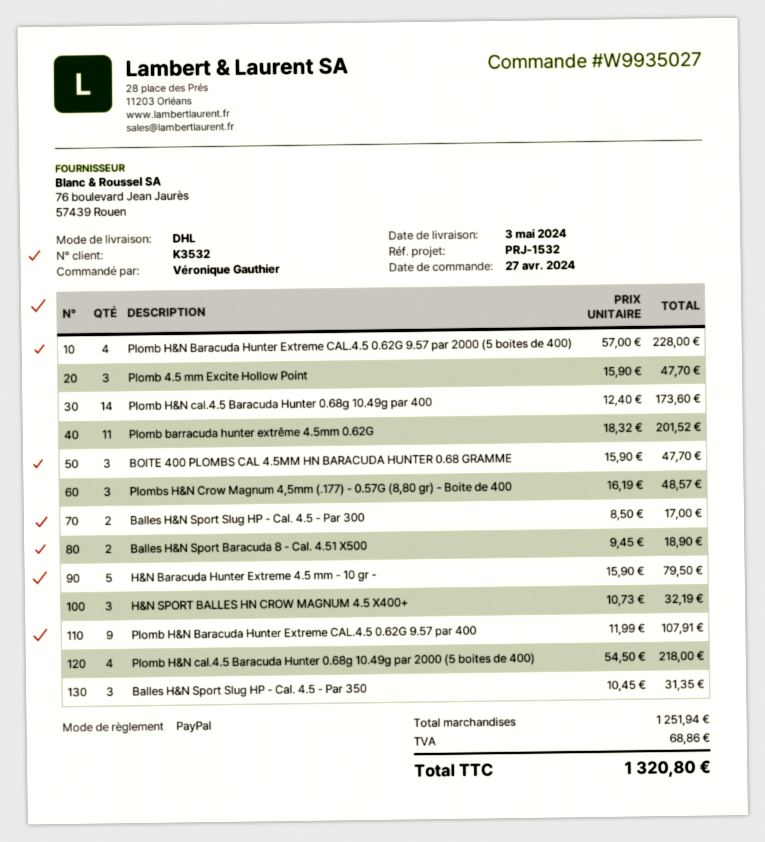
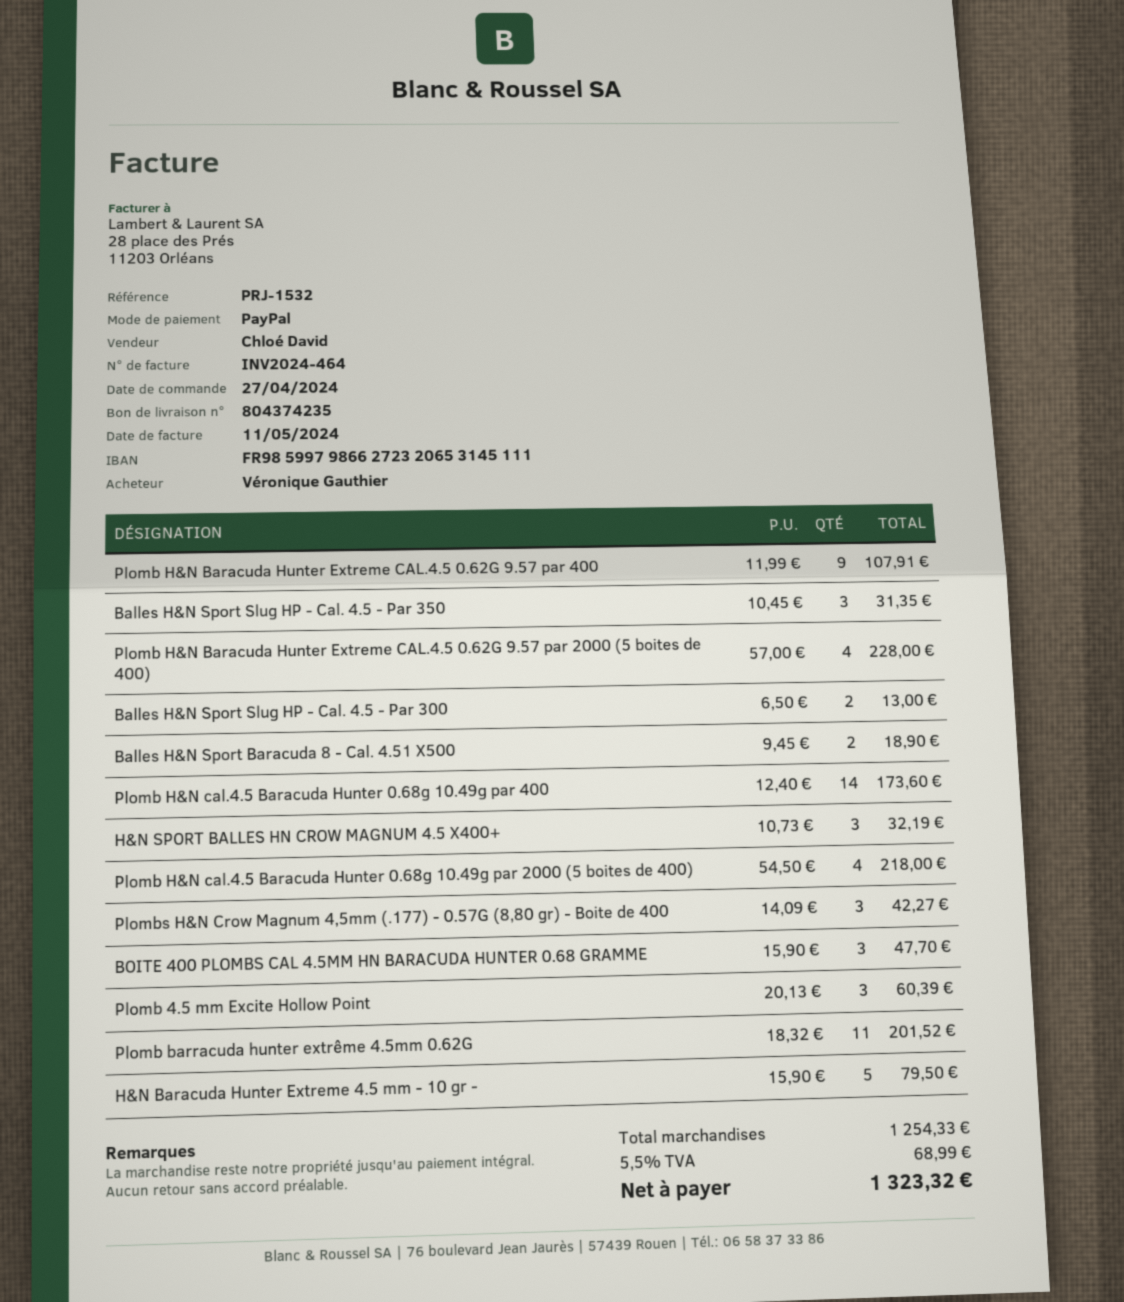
Plomb 4.5 mm Excite Hollow Point: 3 x 15.90 = 47.70 -> 3 x 20.13 = 60.39
Plombs H&N Crow Magnum 4,5mm (.177) - 0.57G (8,80 gr) - Boite de 400: 3 x 16.19 = 48.57 -> 3 x 14.09 = 42.27
Balles H&N Sport Slug HP - Cal. 4.5 - Par 300: 2 x 8.50 = 17.00 -> 2 x 6.50 = 13.00
subtotal: 1251.94 -> 1254.33
tax: 68.86 -> 68.99
total: 1320.80 -> 1323.32

